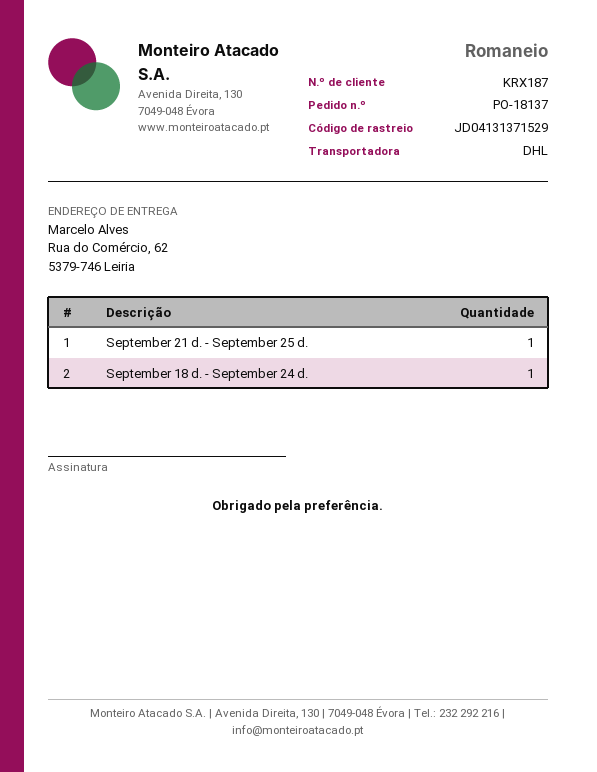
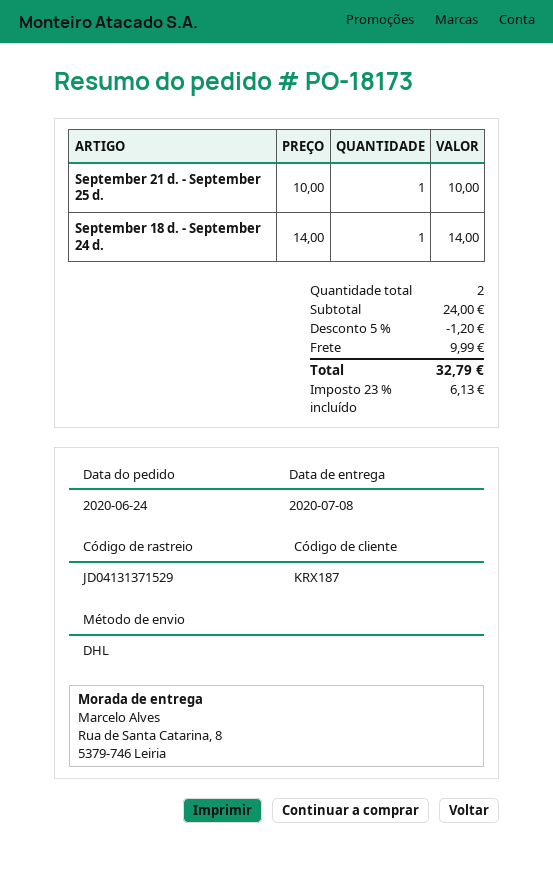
order number: PO-18137 -> PO-18173
ship to: Rua do Comércio, 62, 5379-746 Leiria -> Rua de Santa Catarina, 8, 5379-746 Leiria

